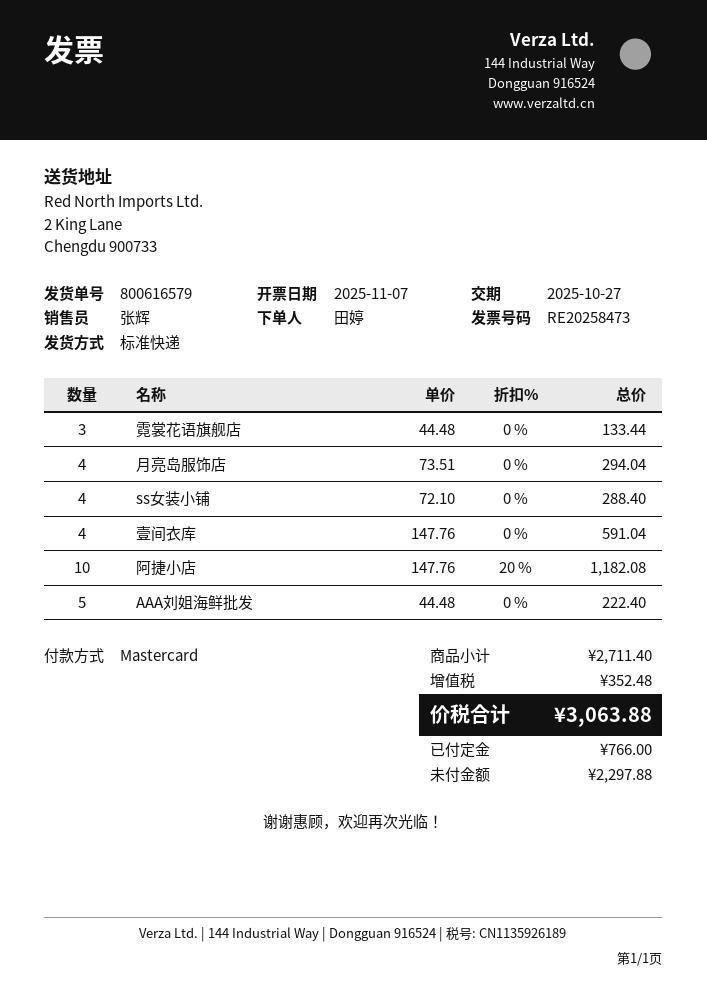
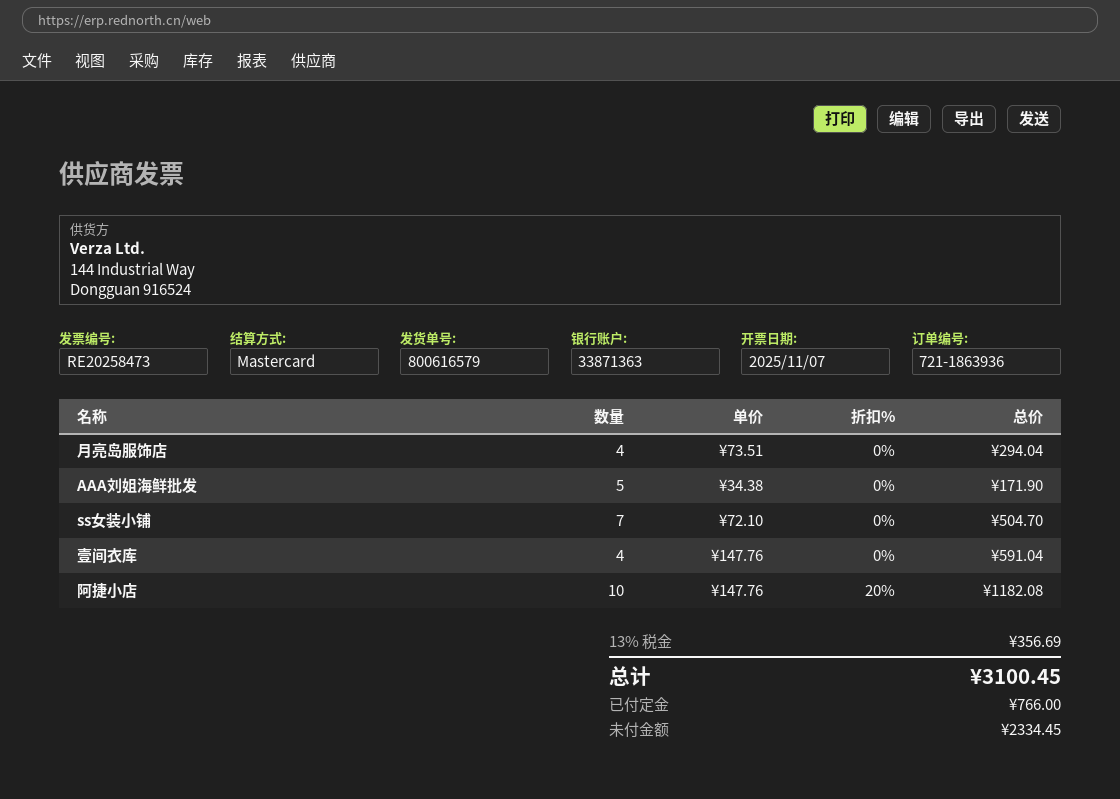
霓裳花语旗舰店: 3 x 44.48 = 133.44 -> none
ss女装小铺: 4 x 72.10 = 288.40 -> 7 x 72.10 = 504.70
AAA刘姐海鲜批发: 5 x 44.48 = 222.40 -> 5 x 34.38 = 171.90
tax: 352.48 -> 356.69
total: 3063.88 -> 3100.45
balance: 2297.88 -> 2334.45

